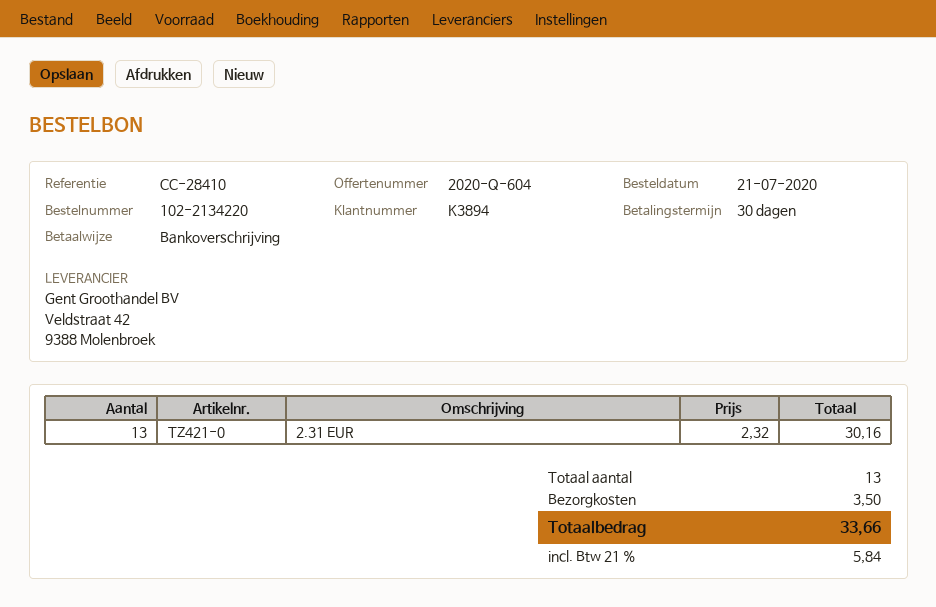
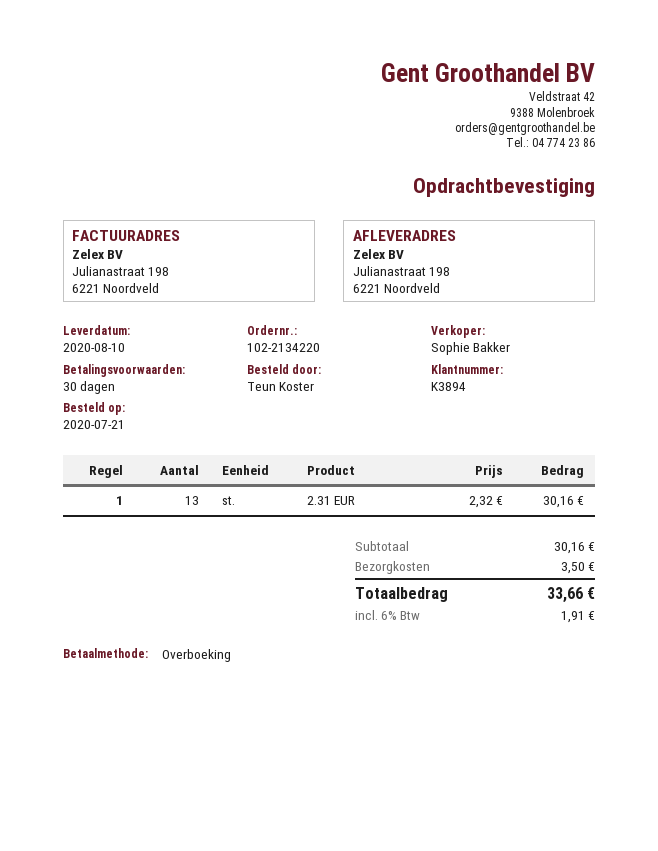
tax: 21% = 5.84 -> 6% = 1.91

